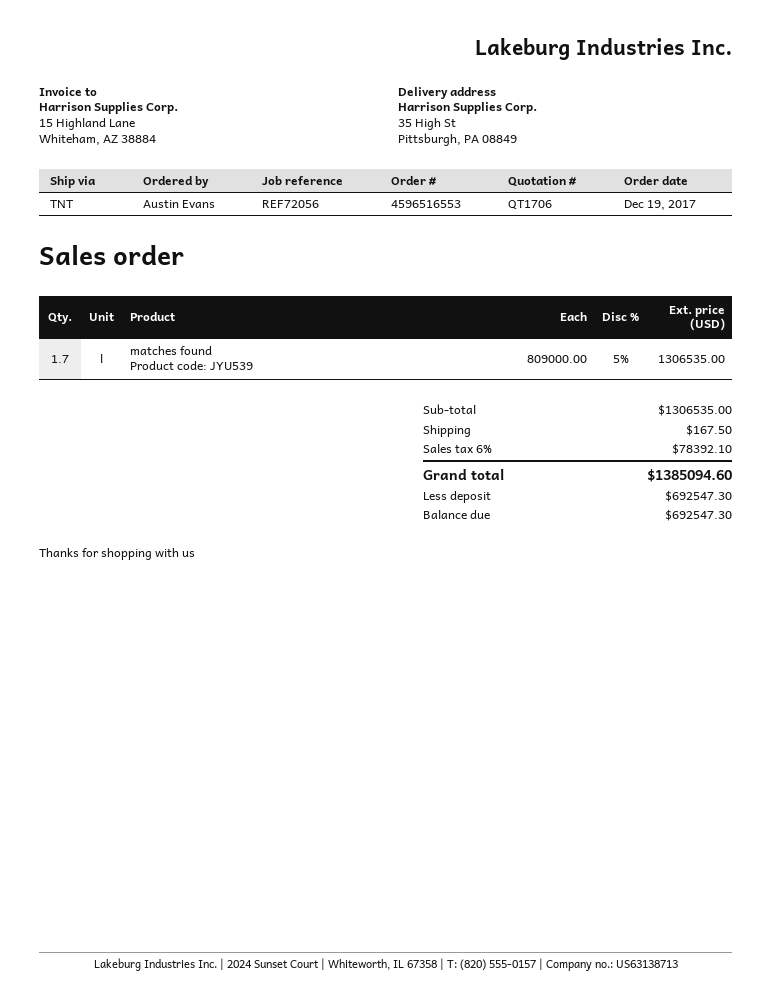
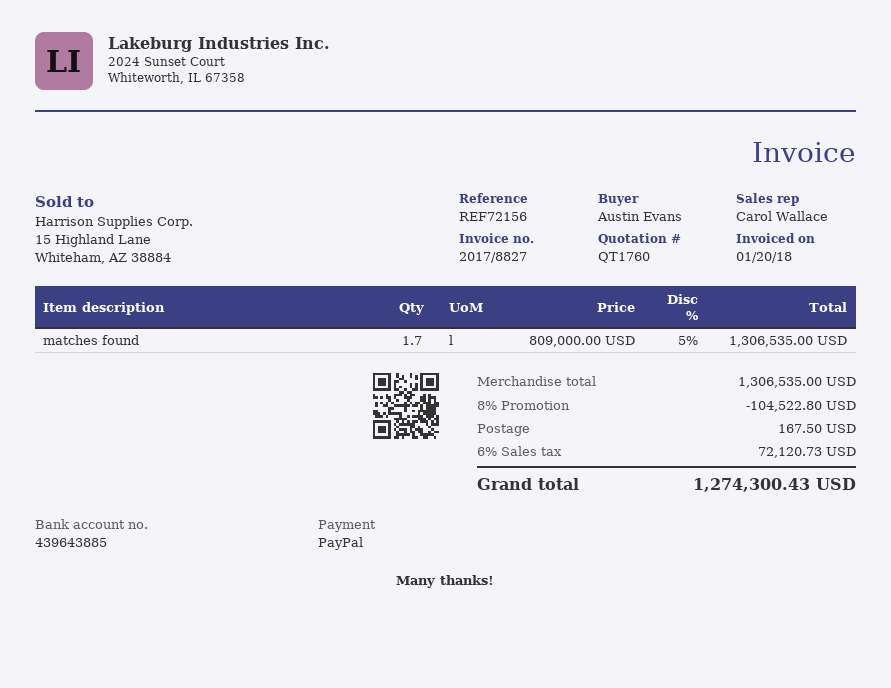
quote number: QT1706 -> QT1760
reference: REF72056 -> REF72156
discount: none -> 8% = 104522.80
tax: 6% = 78392.10 -> 6% = 72120.73
total: 1385094.60 -> 1274300.43

